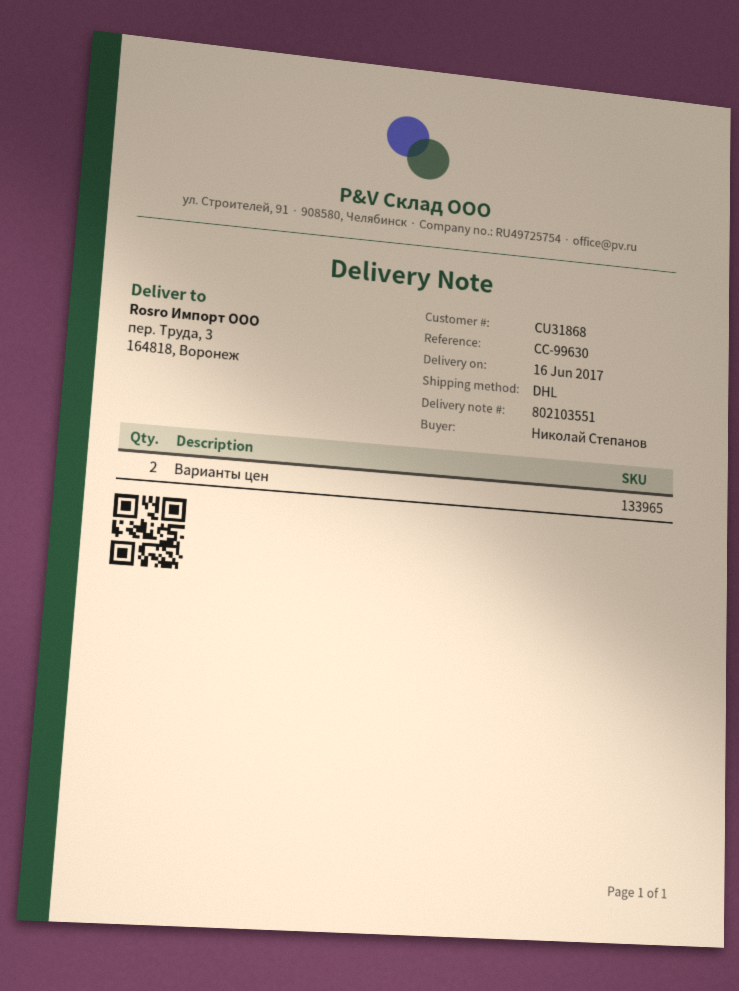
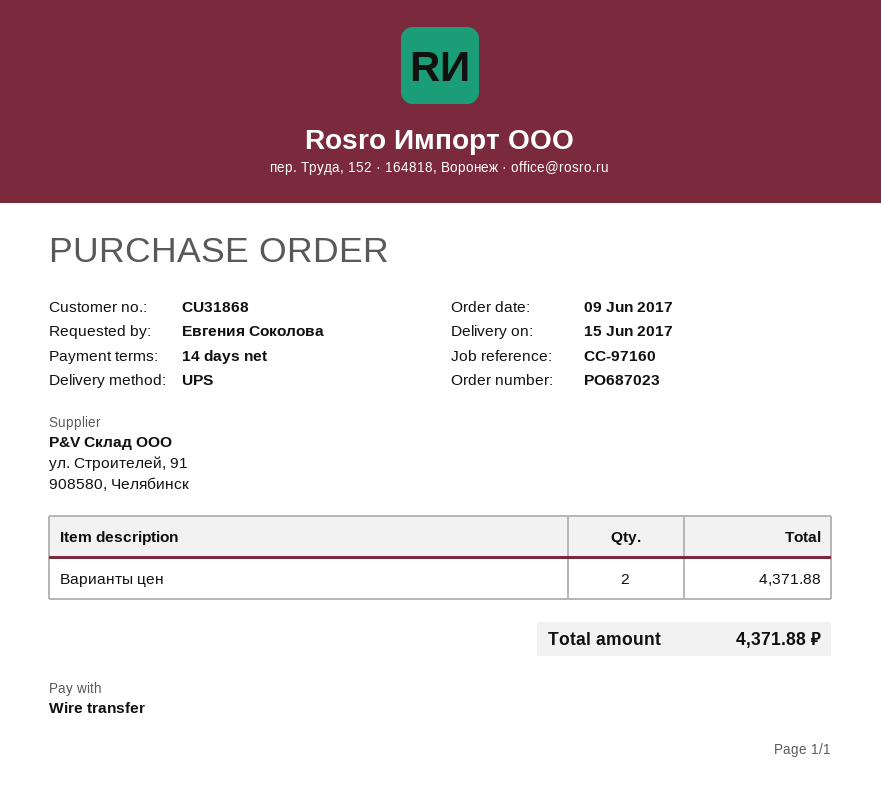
delivery date: 2017-06-16 -> 2017-06-15
reference: CC-99630 -> CC-97160
ordered by: Николай Степанов -> Евгения Соколова
shipping method: DHL -> UPS

